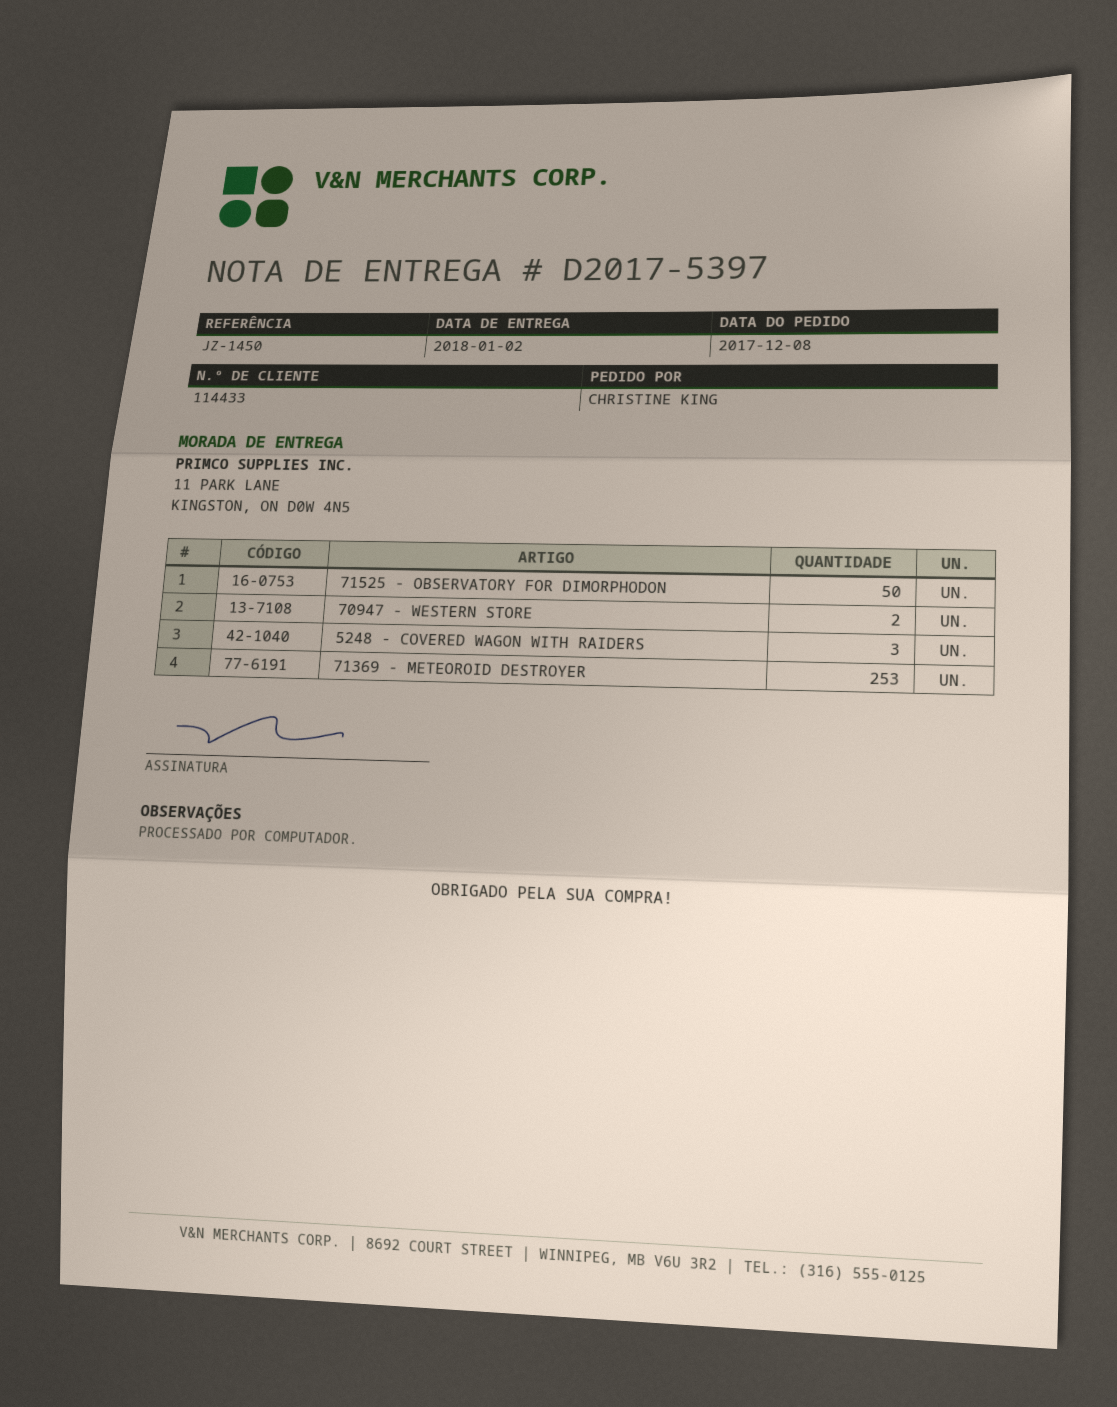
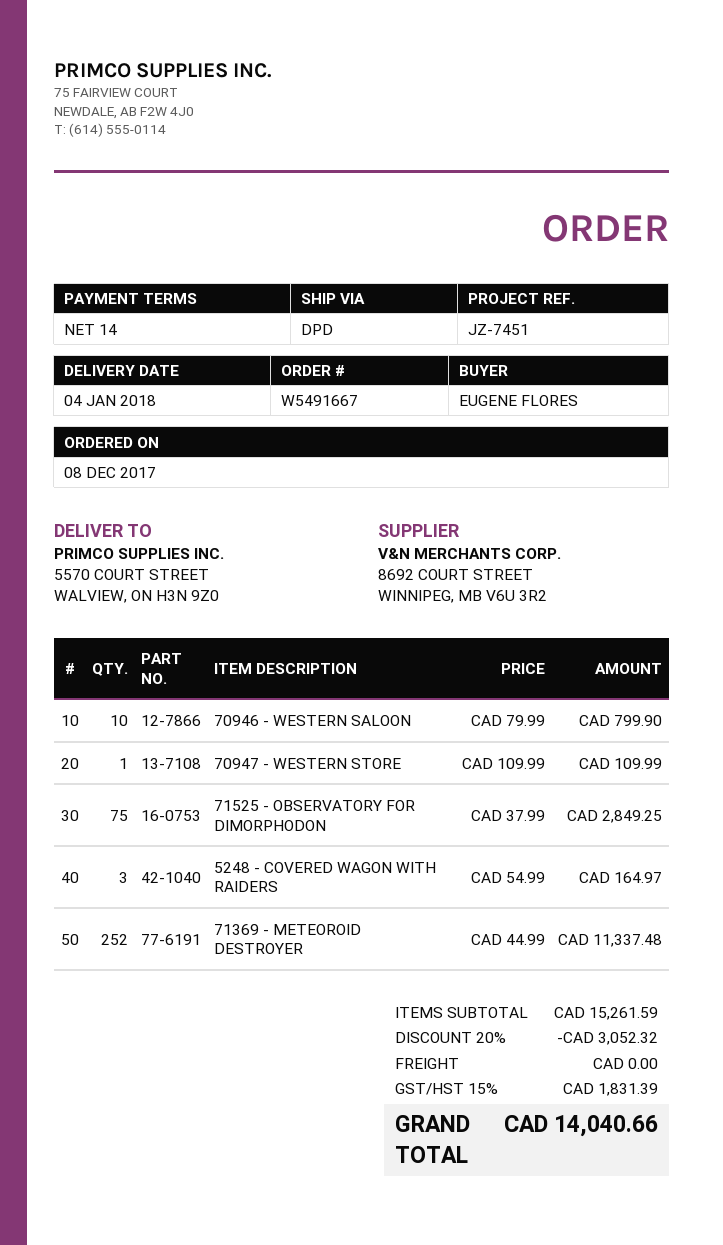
delivery date: 2018-01-02 -> 2018-01-04
reference: JZ-1450 -> JZ-7451
ordered by: CHRISTINE KING -> EUGENE FLORES
ship to: 11 PARK LANE, KINGSTON, ON D0W 4N5 -> 5570 COURT STREET, WALVIEW, ON H3N 9Z0
71525 - OBSERVATORY FOR DIMORPHODON: 50 -> 75
70947 - WESTERN STORE: 2 -> 1
71369 - METEOROID DESTROYER: 253 -> 252
70946 - WESTERN SALOON: none -> 10

